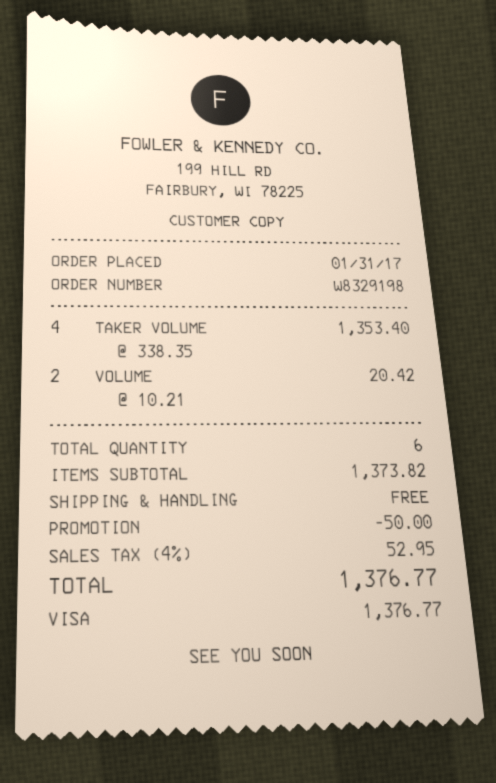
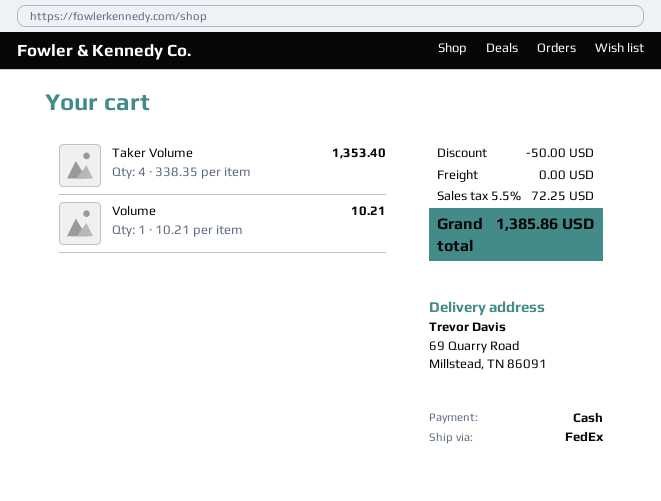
payment method: Visa -> cash
VOLUME: 2 x 10.21 = 20.42 -> 1 x 10.21 = 10.21
tax: 4% = 52.95 -> 5.5% = 72.25
total: 1376.77 -> 1385.86

